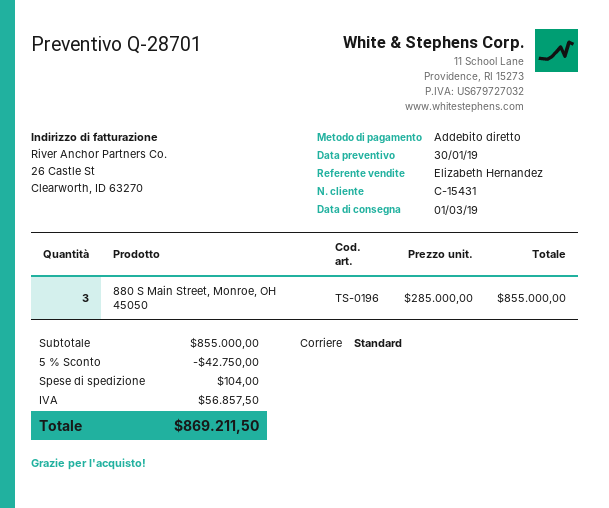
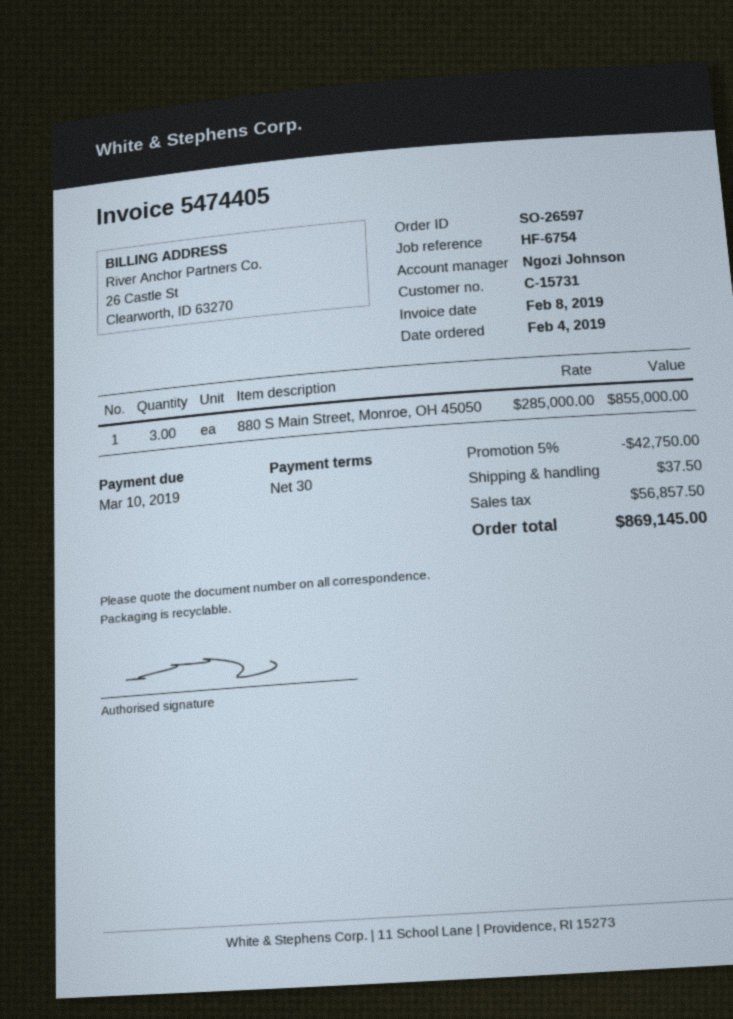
customer number: C-15431 -> C-15731
sales rep: Elizabeth Hernandez -> Ngozi Johnson
shipping: 104.00 -> 37.50
total: 869211.50 -> 869145.00

